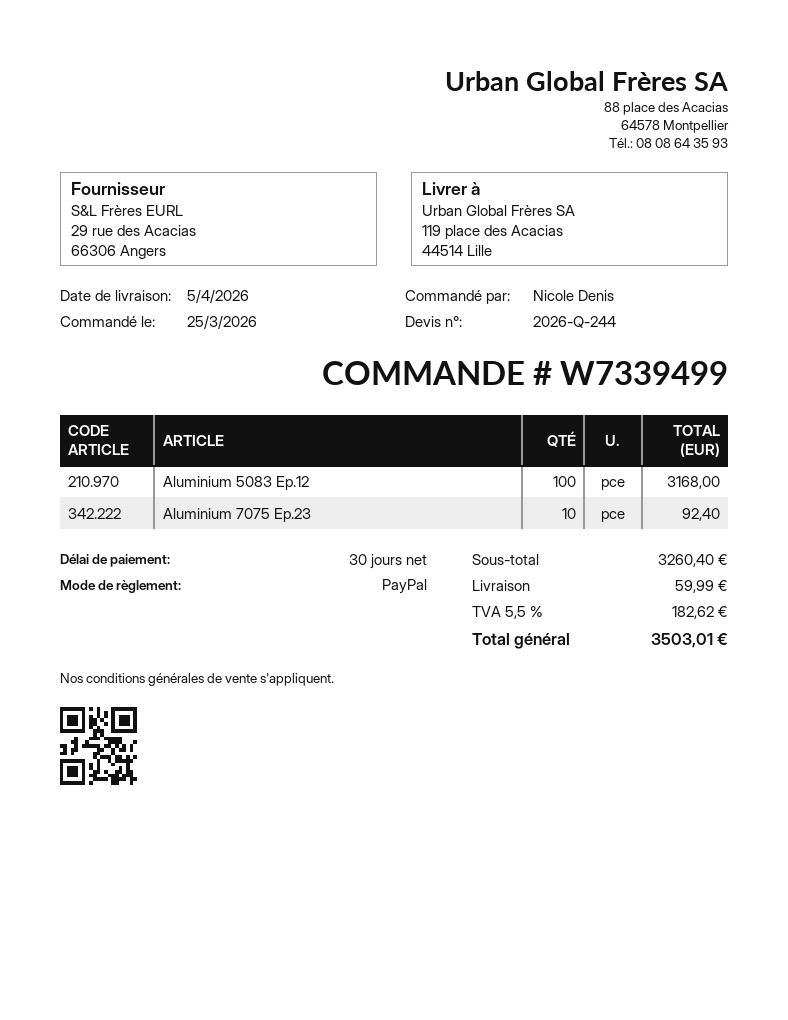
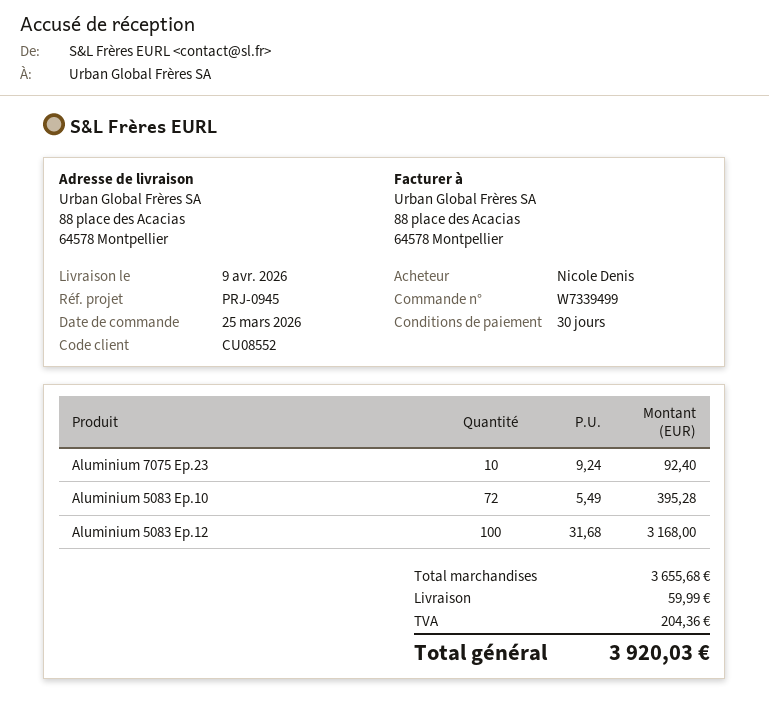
delivery date: 2026-04-05 -> 2026-04-09
ship to: 119 place des Acacias, 44514 Lille -> 88 place des Acacias, 64578 Montpellier
Aluminium 5083 Ep.10: none -> 72 for 395.28
subtotal: 3260.40 -> 3655.68
tax: 182.62 -> 204.36
total: 3503.01 -> 3920.03

